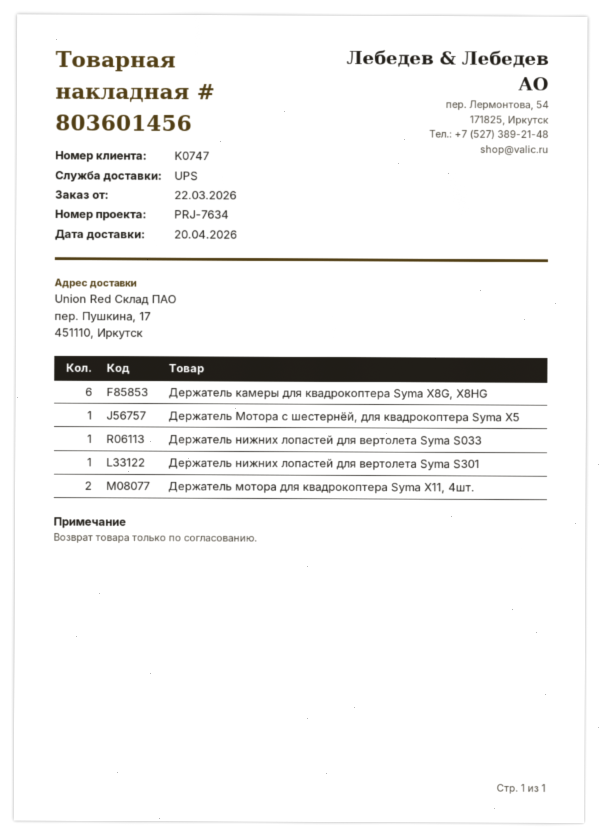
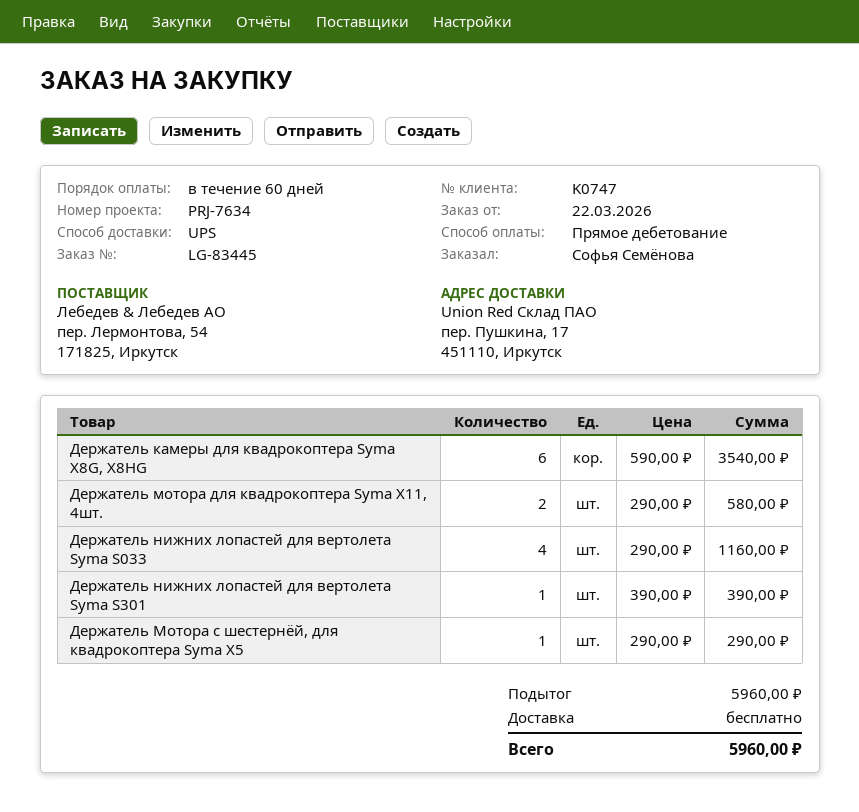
Держатель нижних лопастей для вертолета Syma S033: 1 -> 4

